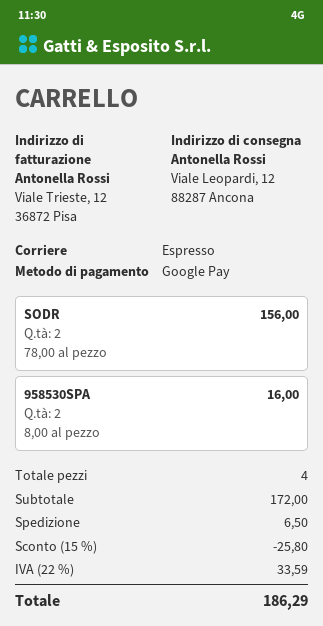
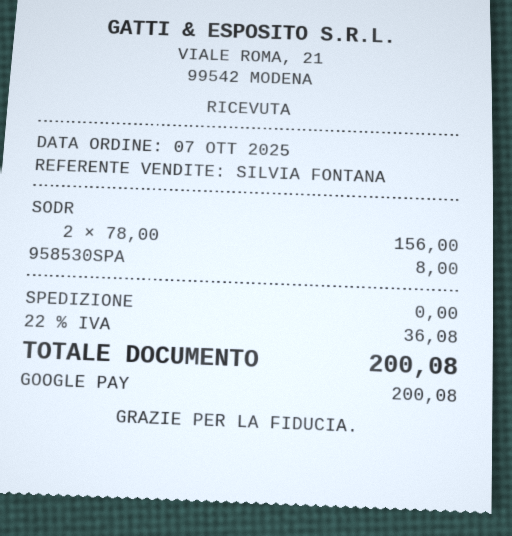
958530SPA: 2 x 8.00 = 16.00 -> 1 x 8.00 = 8.00
discount: 15% = 25.80 -> none
shipping: 6.50 -> 0.00
tax: 22% = 33.59 -> 22% = 36.08
total: 186.29 -> 200.08

